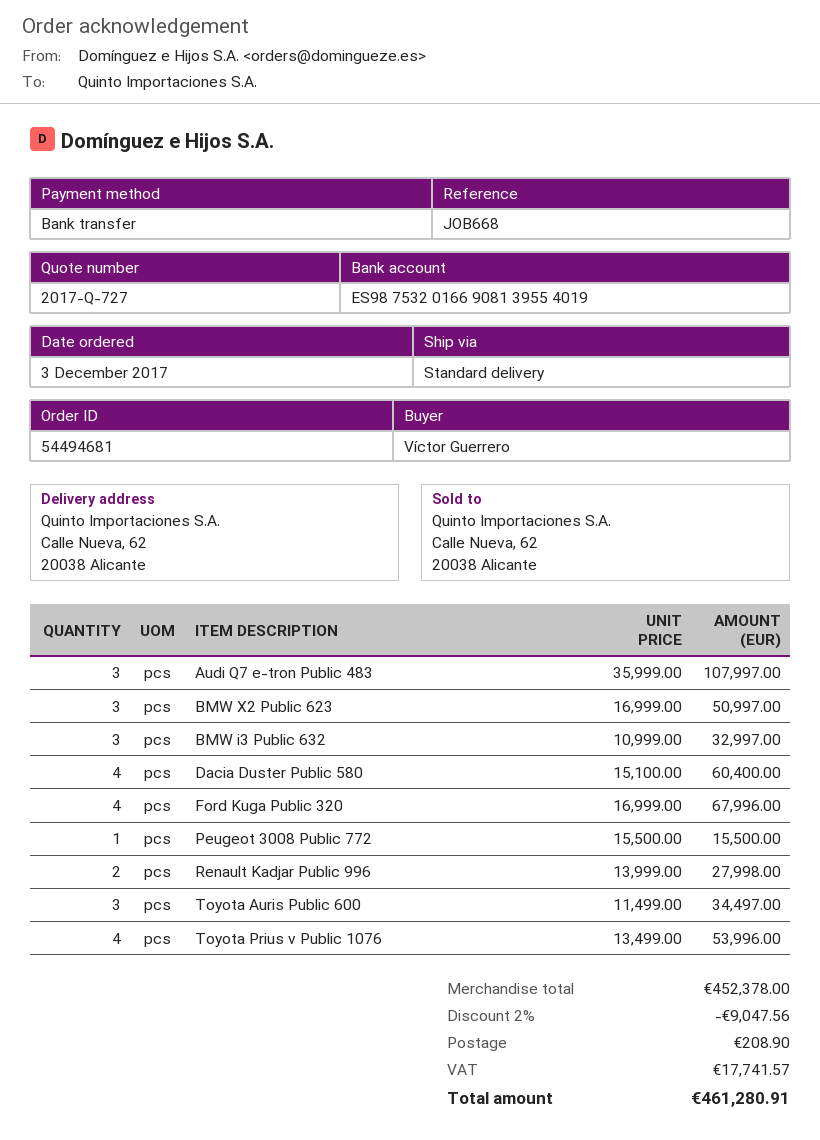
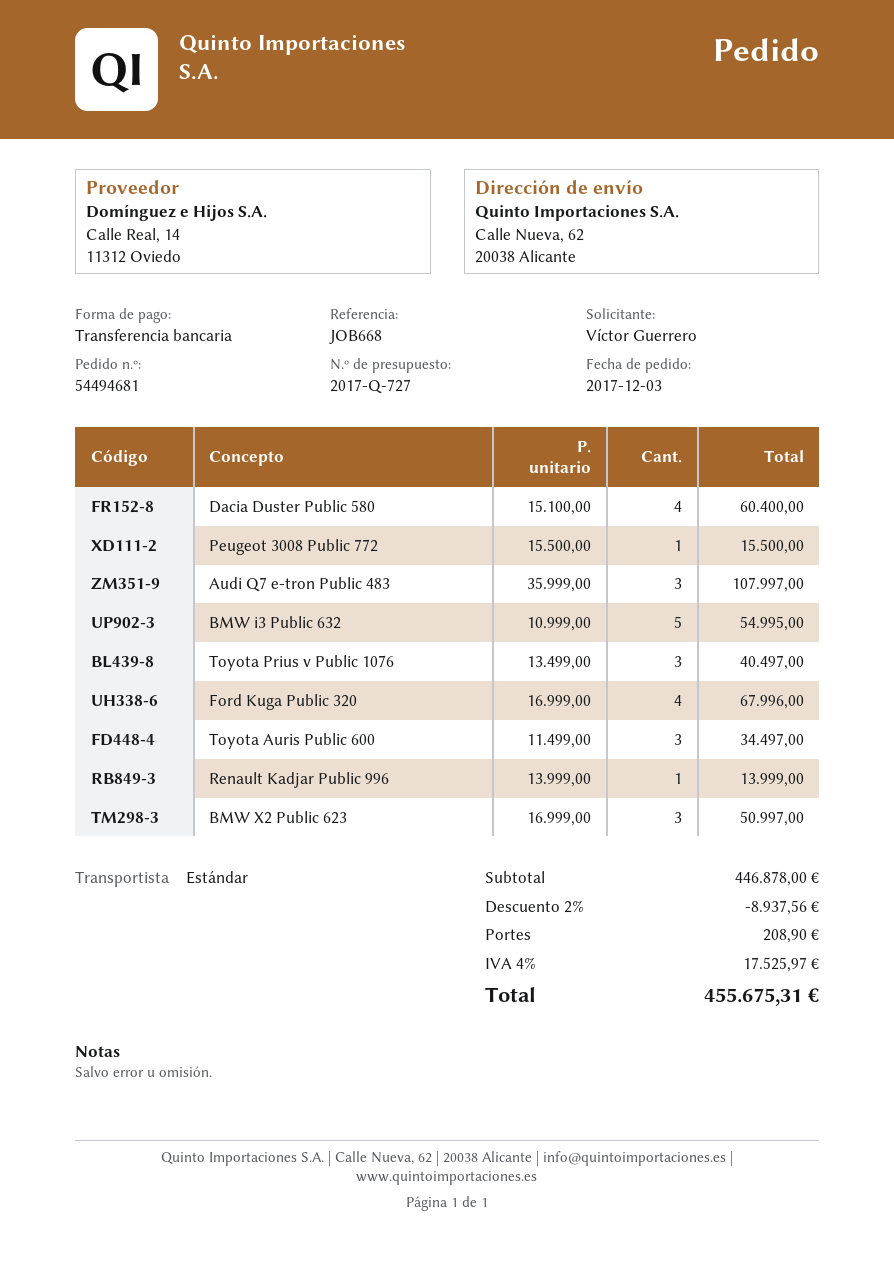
BMW i3 Public 632: 3 x 10999.00 = 32997.00 -> 5 x 10999.00 = 54995.00
Renault Kadjar Public 996: 2 x 13999.00 = 27998.00 -> 1 x 13999.00 = 13999.00
Toyota Prius v Public 1076: 4 x 13499.00 = 53996.00 -> 3 x 13499.00 = 40497.00
subtotal: 452378.00 -> 446878.00
discount: 2% = 9047.56 -> 2% = 8937.56
tax: 17741.57 -> 17525.97
total: 461280.91 -> 455675.31

